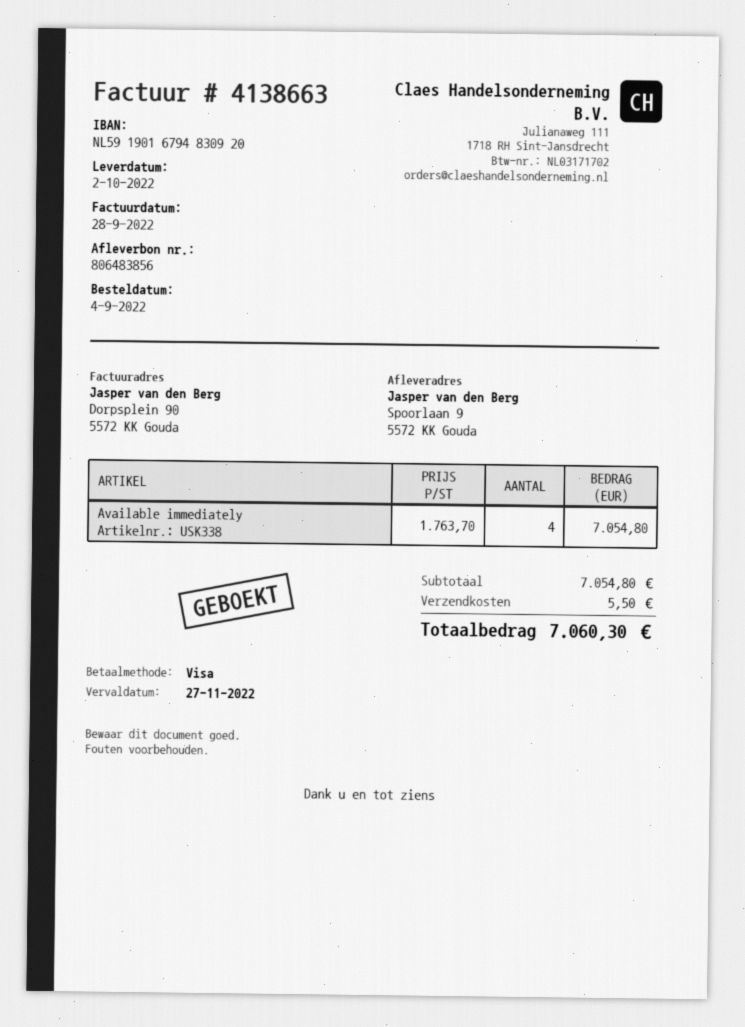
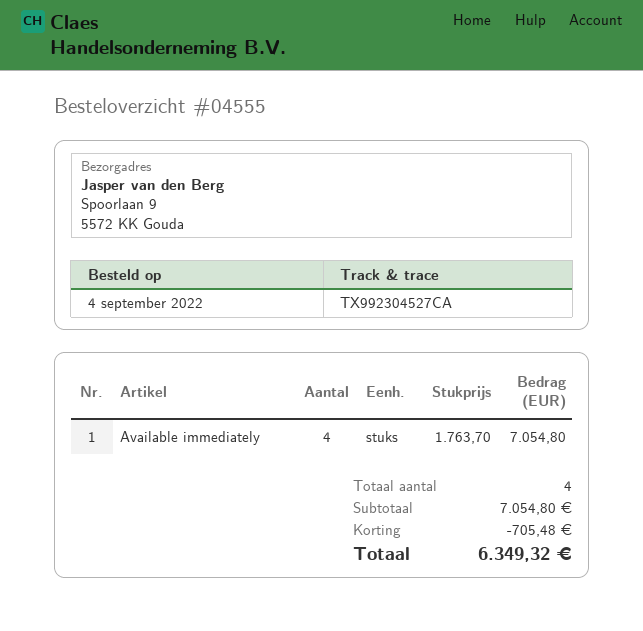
discount: none -> 705.48
shipping: 5.50 -> none
total: 7060.30 -> 6349.32

